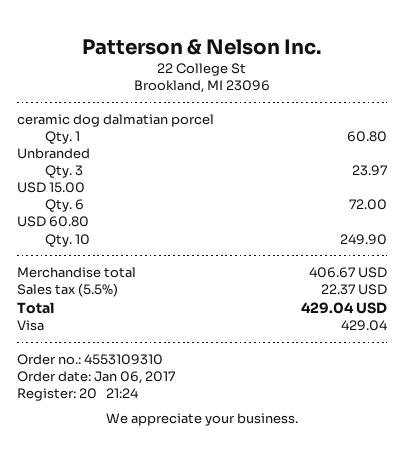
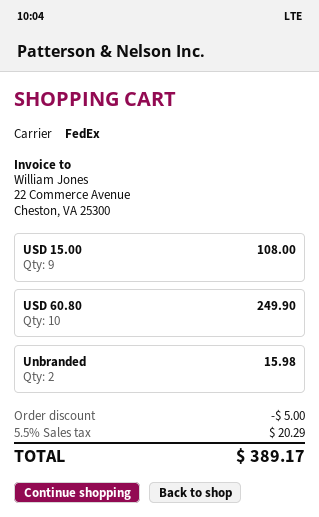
ceramic dog dalmatian porcel: 1 for 60.80 -> none
Unbranded: 3 for 23.97 -> 2 for 15.98
USD 15.00: 6 for 72.00 -> 9 for 108.00
discount: none -> 5.00
tax: 5.5% = 22.37 -> 5.5% = 20.29
total: 429.04 -> 389.17

